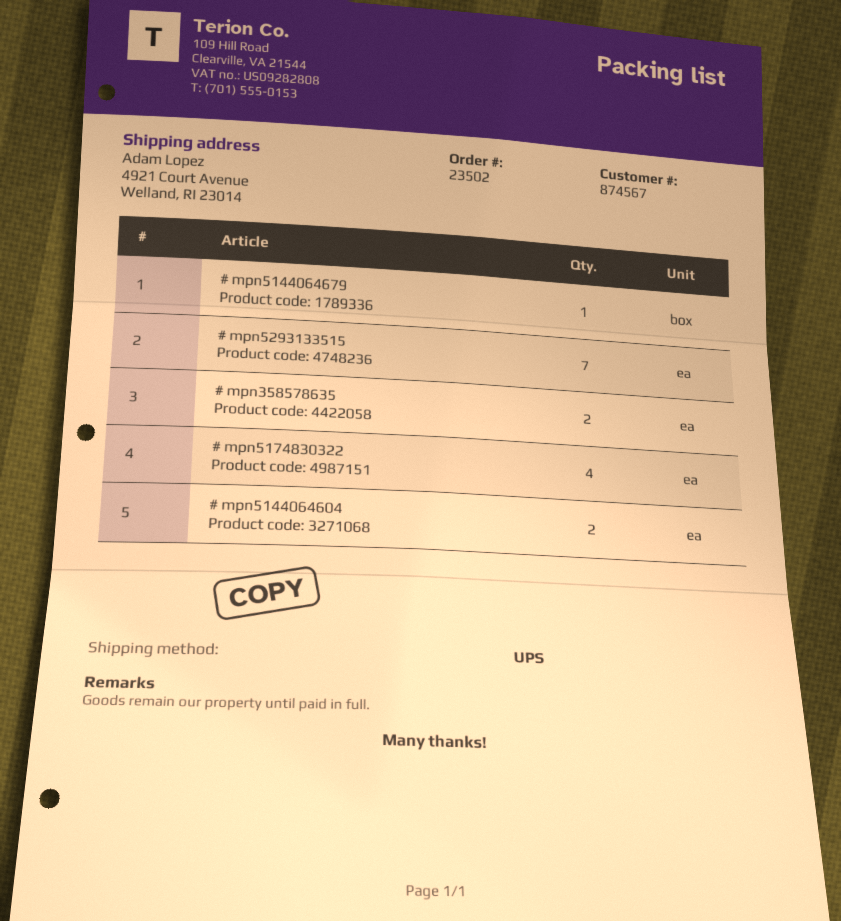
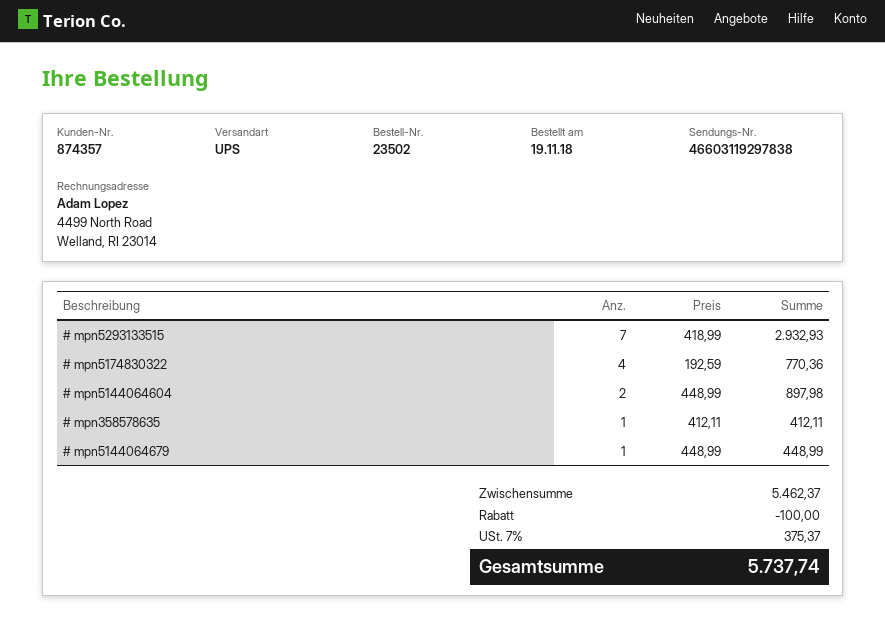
customer number: 874567 -> 874357
# mpn358578635: 2 -> 1

